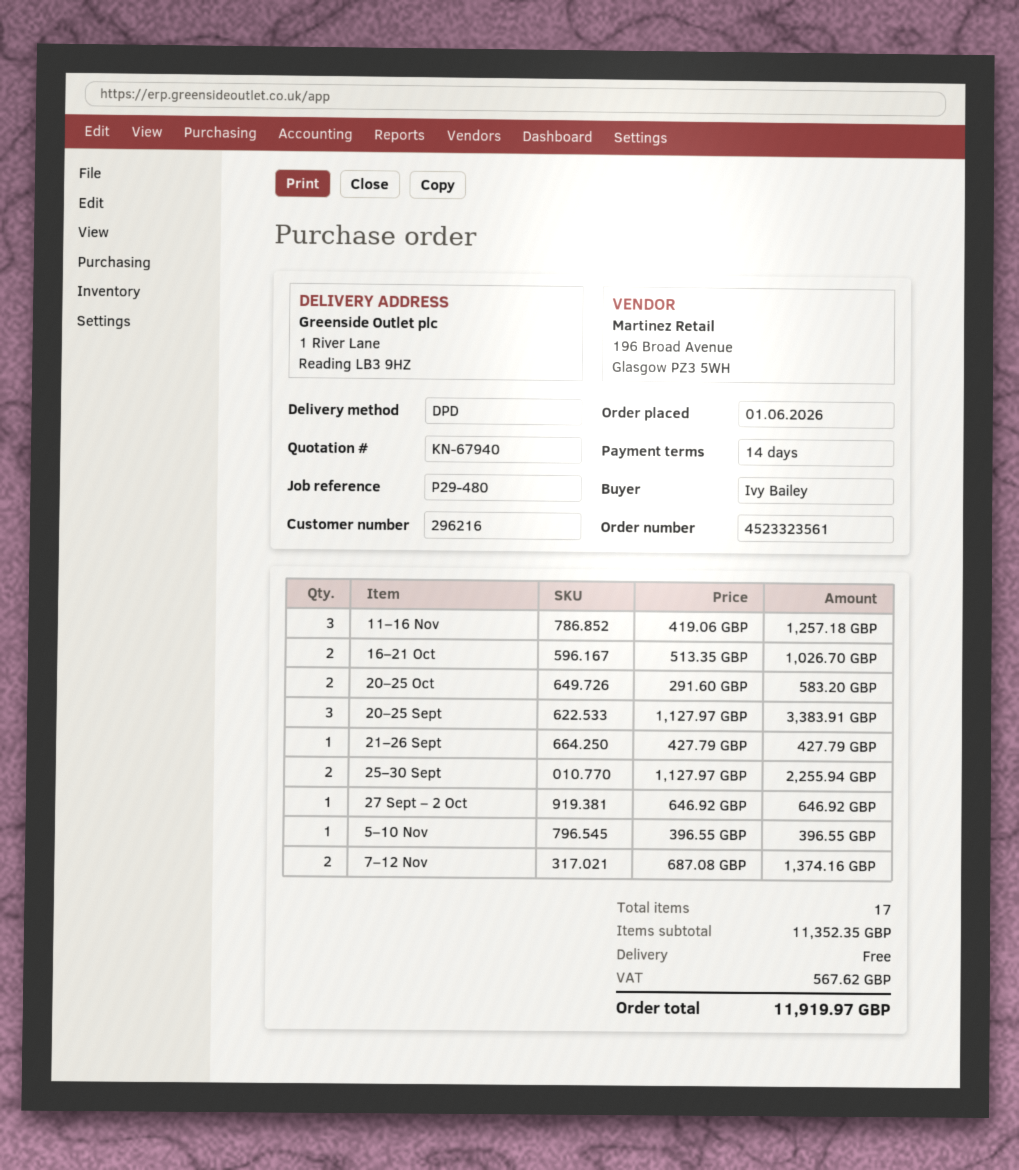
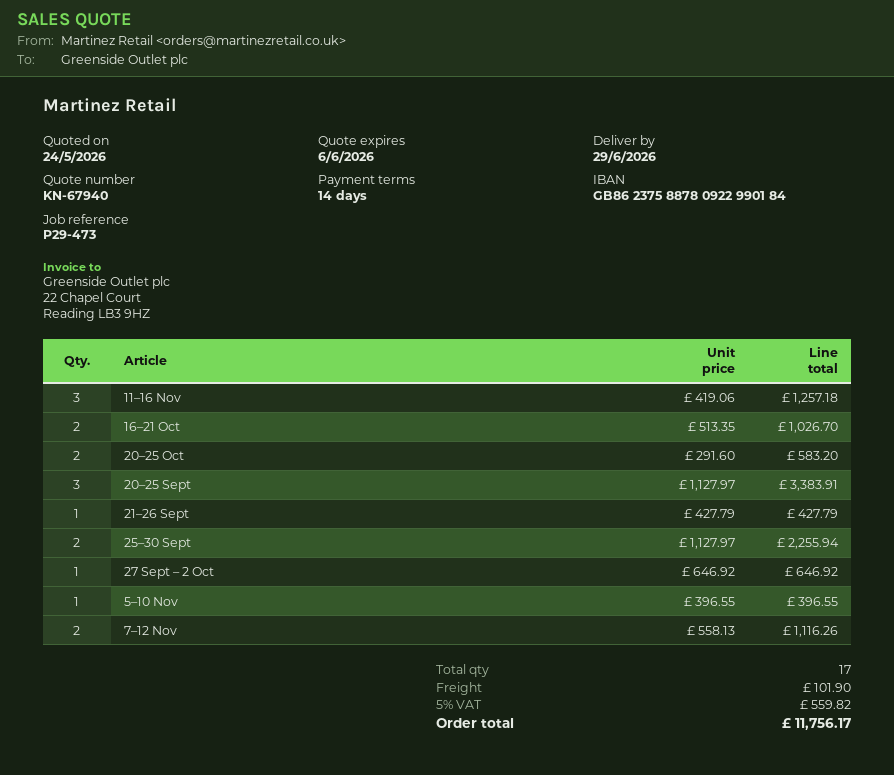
reference: P29-480 -> P29-473
7–12 Nov: 2 x 687.08 = 1374.16 -> 2 x 558.13 = 1116.26
shipping: 0.00 -> 101.90
tax: 567.62 -> 559.82
total: 11919.97 -> 11756.17

